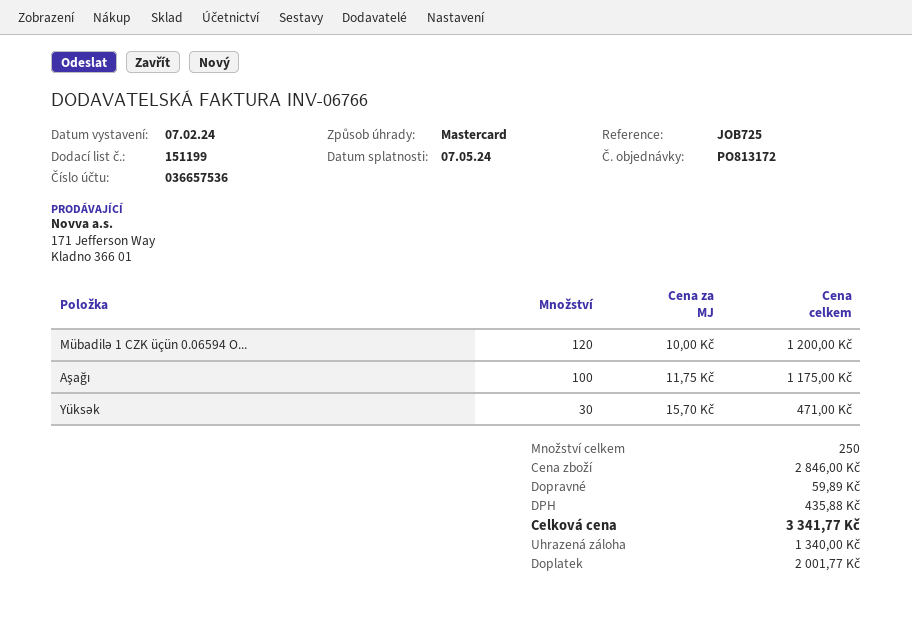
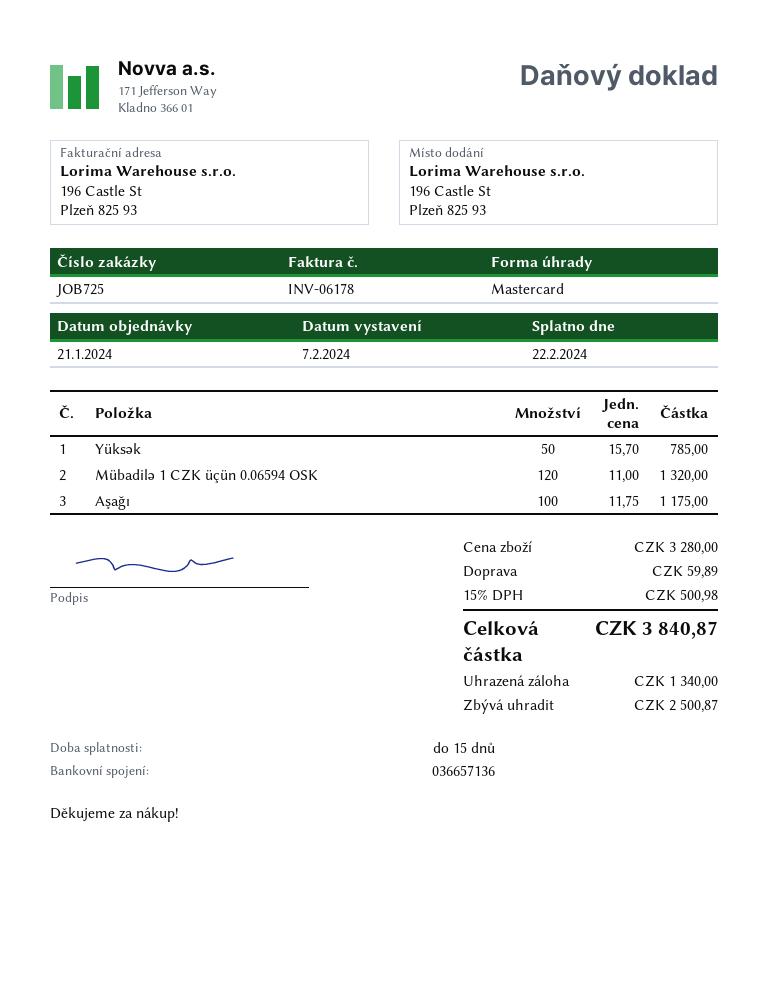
invoice number: INV-06766 -> INV-06178
due date: 2024-05-07 -> 2024-02-22
bank account: 036657536 -> 036657136
Mübadilə 1 CZK üçün 0.06594 O...: 120 x 10.00 = 1200.00 -> 120 x 11.00 = 1320.00
Yüksək: 30 x 15.70 = 471.00 -> 50 x 15.70 = 785.00
subtotal: 2846.00 -> 3280.00
tax: 435.88 -> 500.98
total: 3341.77 -> 3840.87
balance: 2001.77 -> 2500.87

